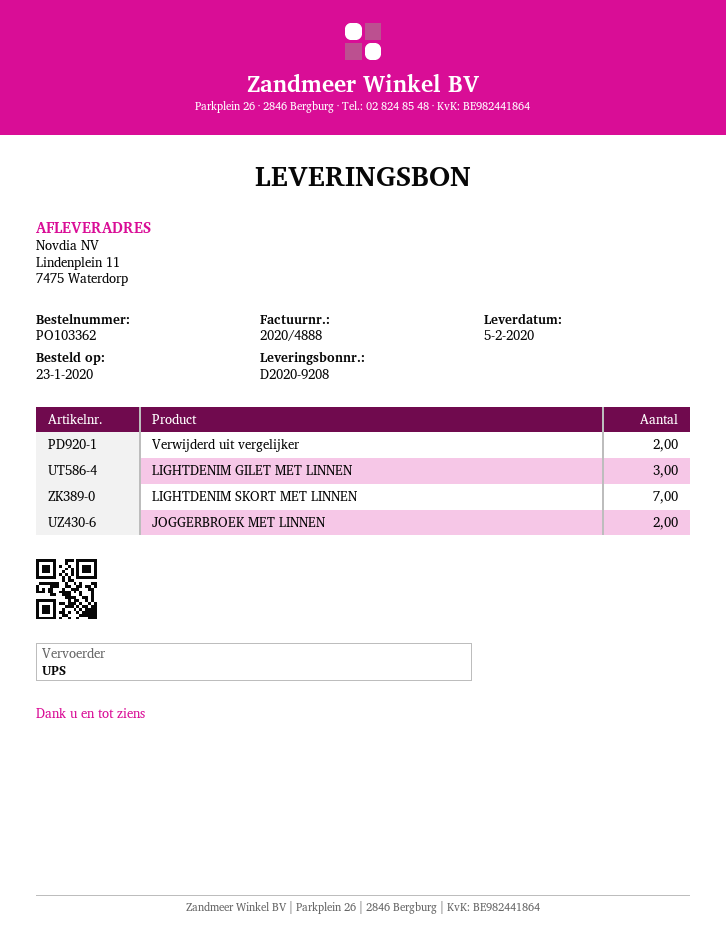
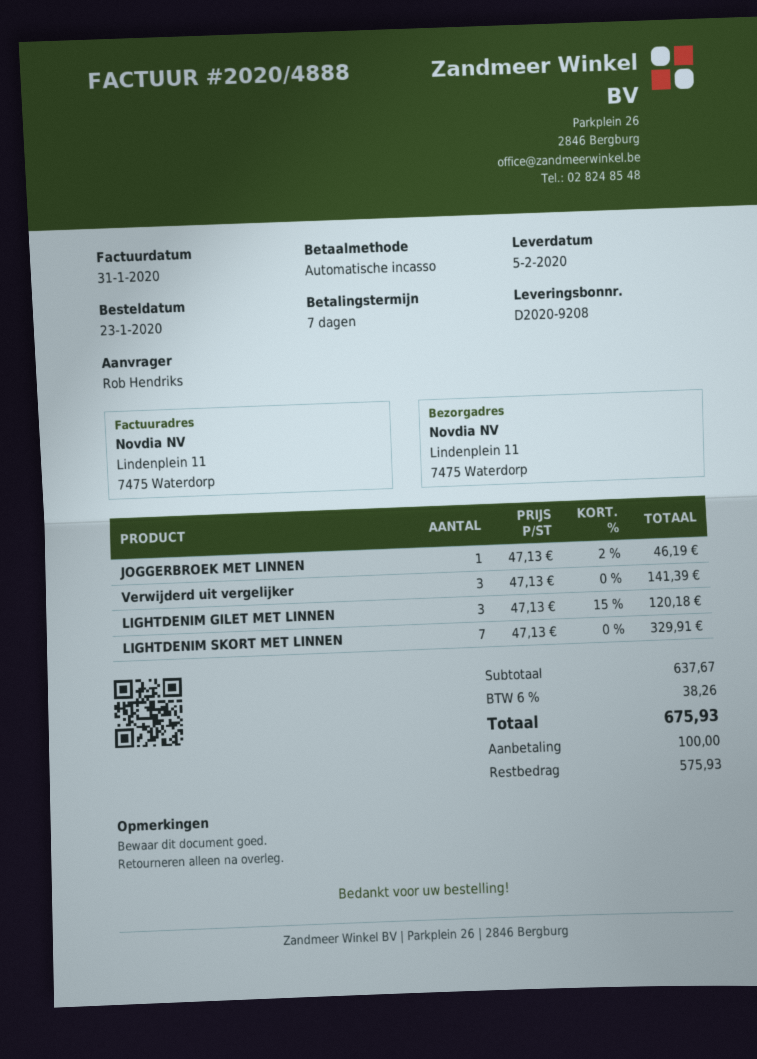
Verwijderd uit vergelijker: 2 -> 3
JOGGERBROEK MET LINNEN: 2 -> 1

